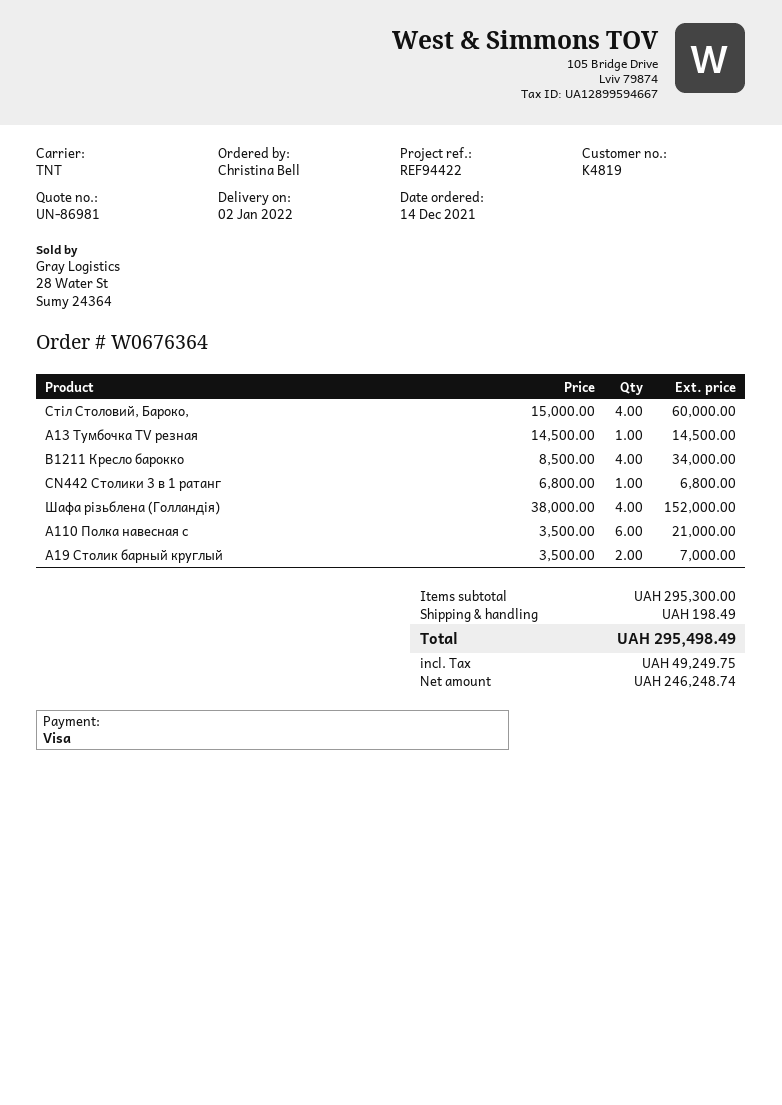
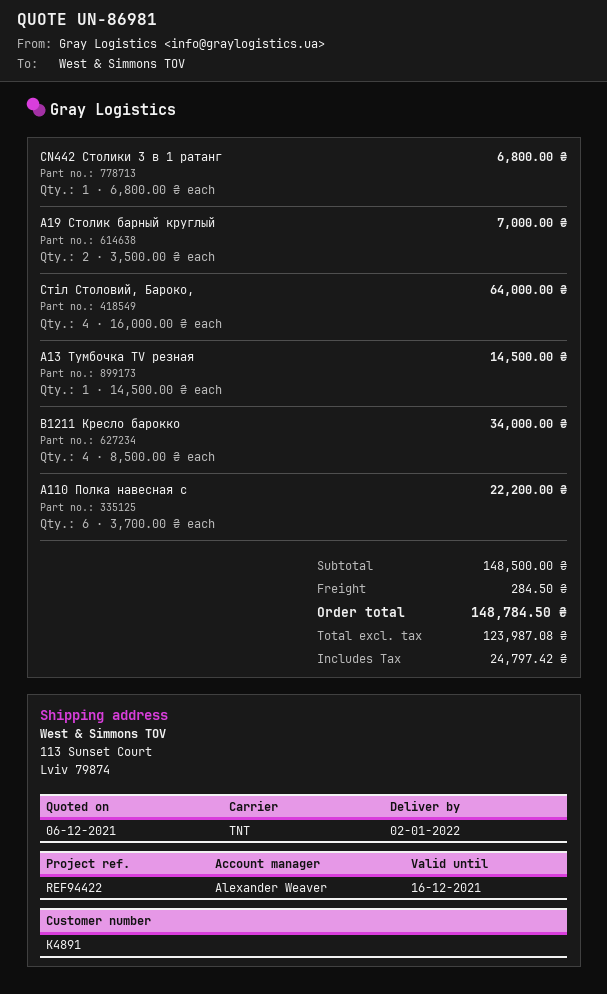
customer number: K4819 -> K4891
Стіл Столовий, Бароко,: 4 x 15000.00 = 60000.00 -> 4 x 16000.00 = 64000.00
Шафа різьблена (Голландія): 4 x 38000.00 = 152000.00 -> none
А110 Полка навесная с: 6 x 3500.00 = 21000.00 -> 6 x 3700.00 = 22200.00
subtotal: 295300.00 -> 148500.00
shipping: 198.49 -> 284.50
net: 246248.74 -> 123987.08
tax: 49249.75 -> 24797.42
total: 295498.49 -> 148784.50

